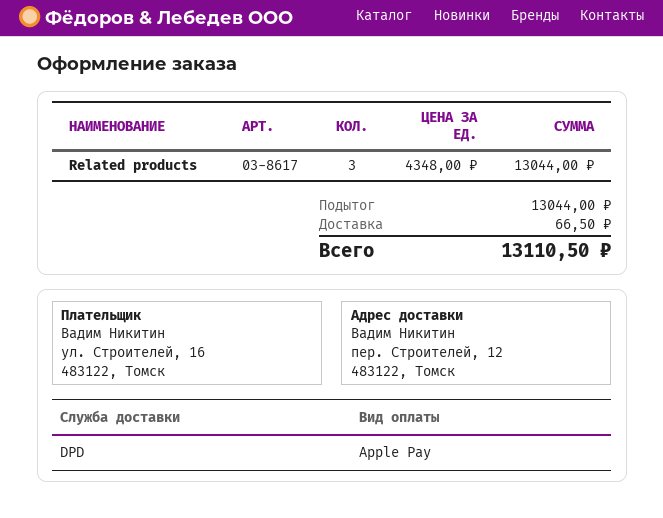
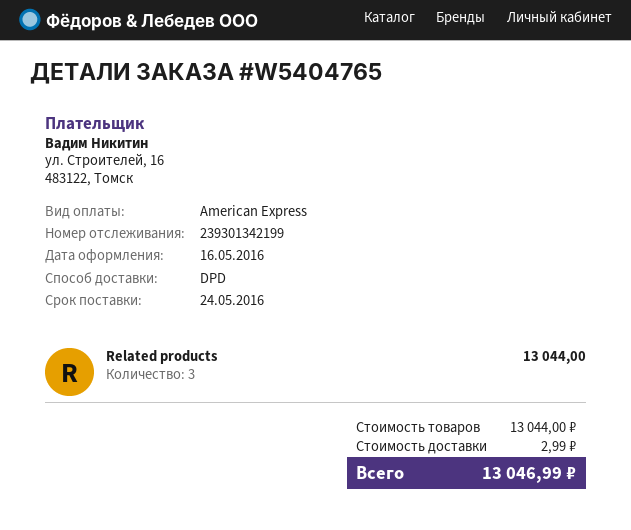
payment method: Apple Pay -> American Express
shipping: 66.50 -> 2.99
total: 13110.50 -> 13046.99

